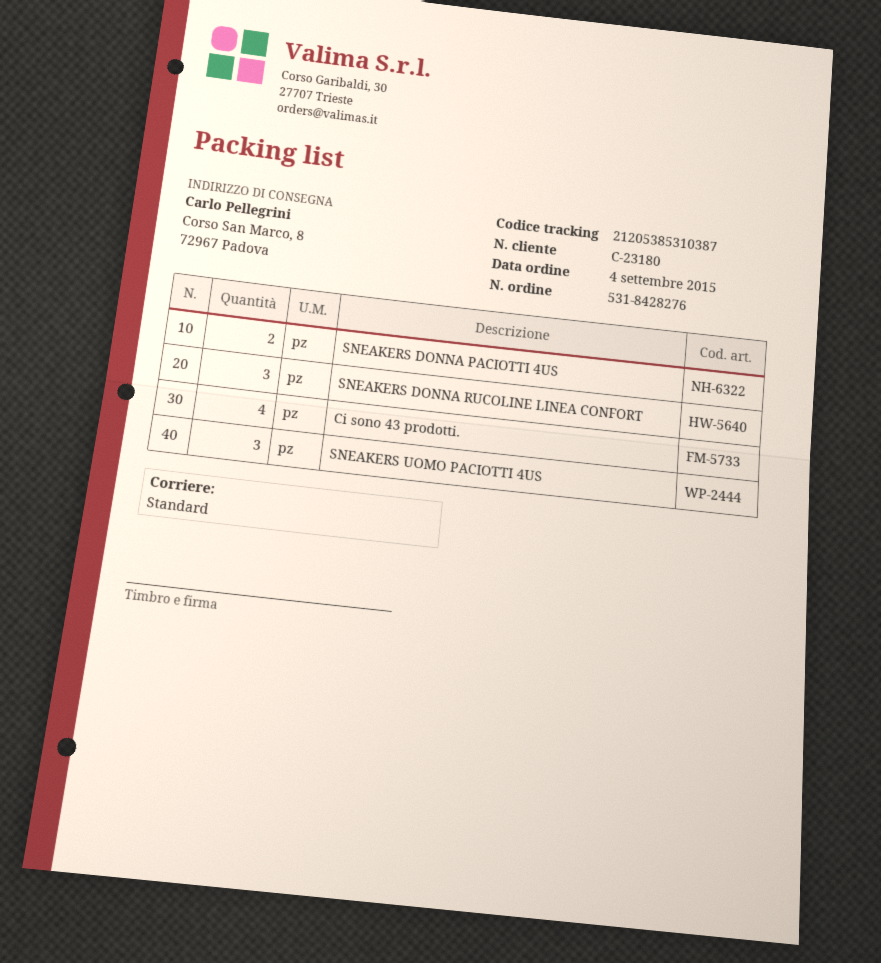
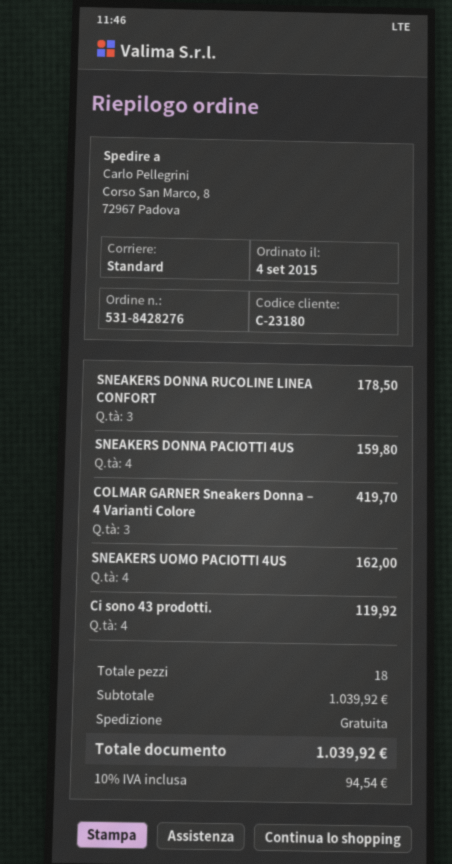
SNEAKERS DONNA PACIOTTI 4US: 2 -> 4
SNEAKERS UOMO PACIOTTI 4US: 3 -> 4
COLMAR GARNER Sneakers Donna – 4 Varianti Colore: none -> 3

